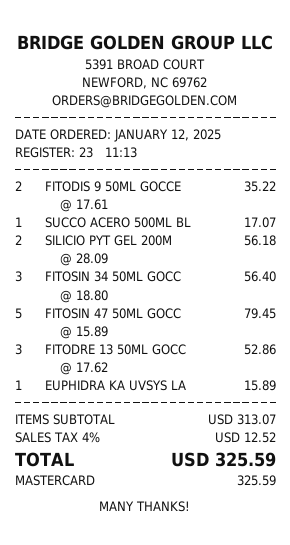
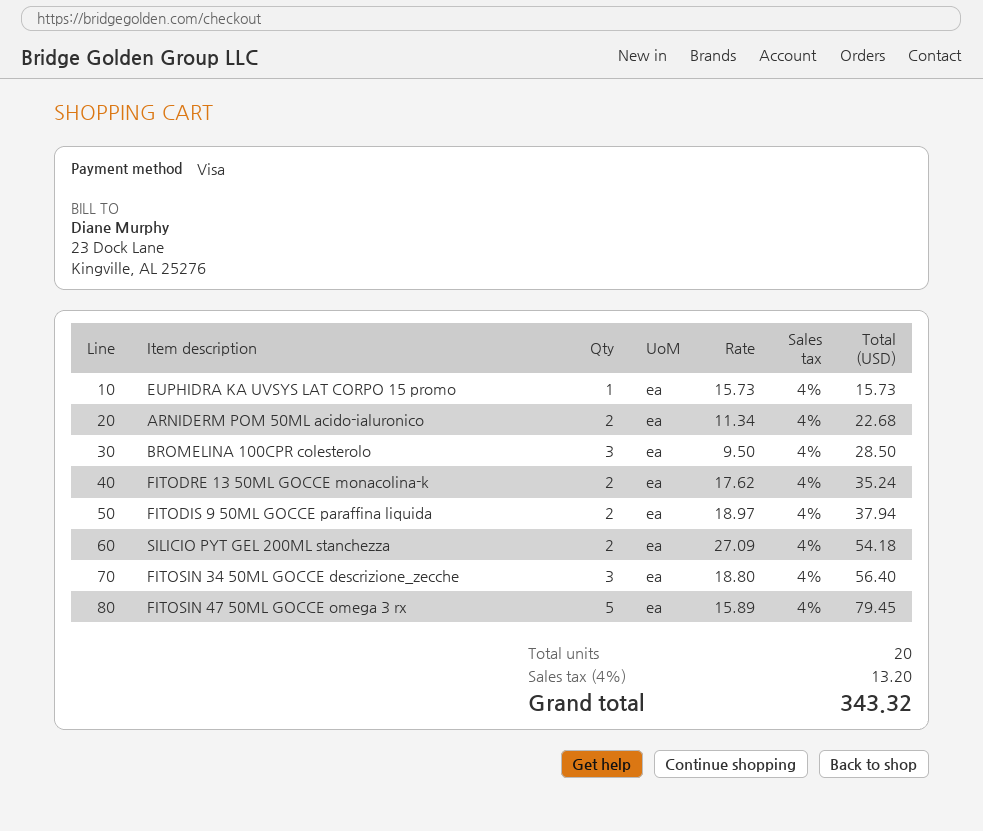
payment method: Mastercard -> Visa
FITODIS 9 50ML GOCCE: 2 x 17.61 = 35.22 -> 2 x 18.97 = 37.94
SUCCO ACERO 500ML BL: 1 x 17.07 = 17.07 -> none
SILICIO PYT GEL 200M: 2 x 28.09 = 56.18 -> 2 x 27.09 = 54.18
FITODRE 13 50ML GOCC: 3 x 17.62 = 52.86 -> 2 x 17.62 = 35.24
EUPHIDRA KA UVSYS LA: 1 x 15.89 = 15.89 -> 1 x 15.73 = 15.73
ARNIDERM POM 50ML acido-ialuronico: none -> 2 x 11.34 = 22.68
BROMELINA 100CPR colesterolo: none -> 3 x 9.50 = 28.50
tax: 4% = 12.52 -> 4% = 13.20
total: 325.59 -> 343.32

